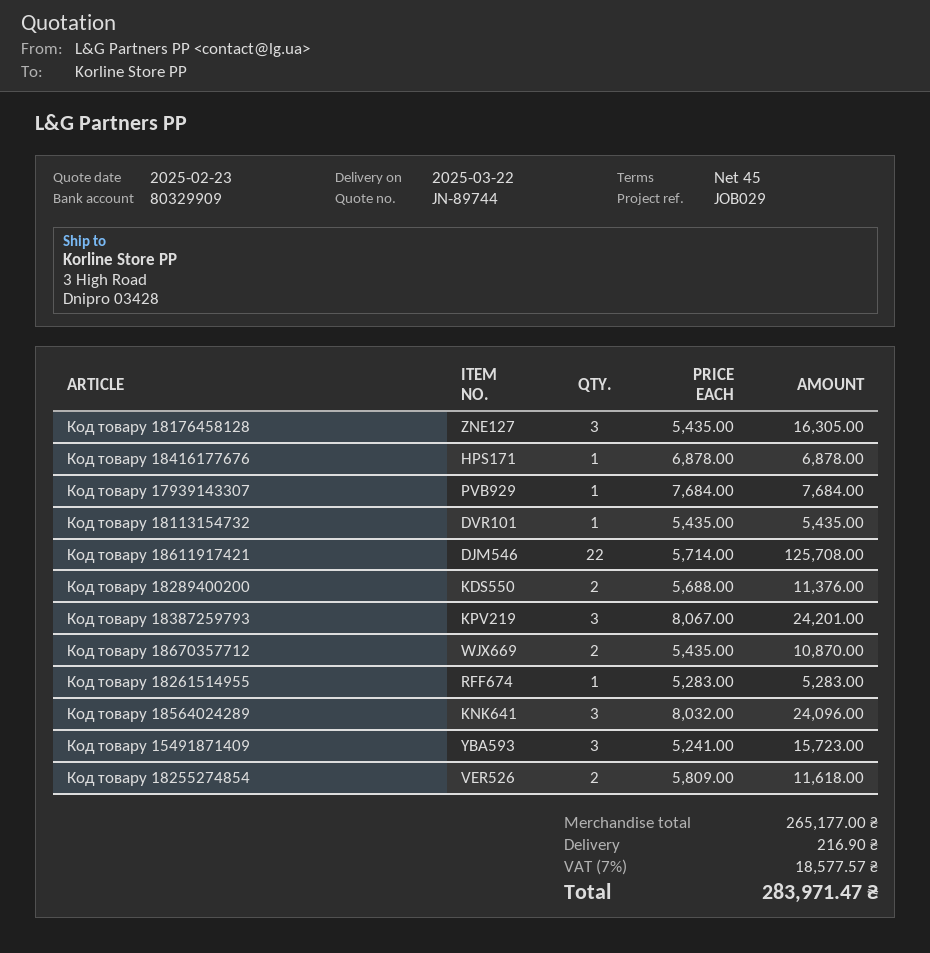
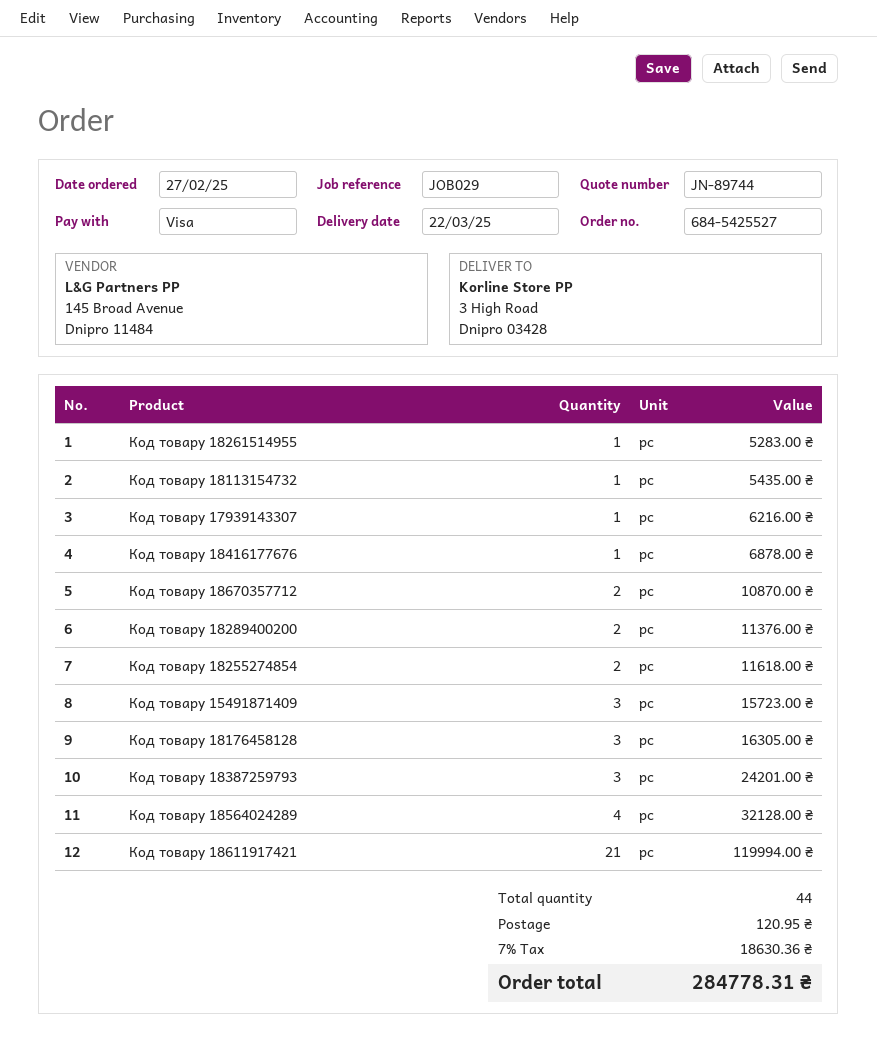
Код товару 17939143307: 1 for 7684.00 -> 1 for 6216.00
Код товару 18611917421: 22 for 125708.00 -> 21 for 119994.00
Код товару 18564024289: 3 for 24096.00 -> 4 for 32128.00
shipping: 216.90 -> 120.95
tax: 7% = 18577.57 -> 7% = 18630.36
total: 283971.47 -> 284778.31

